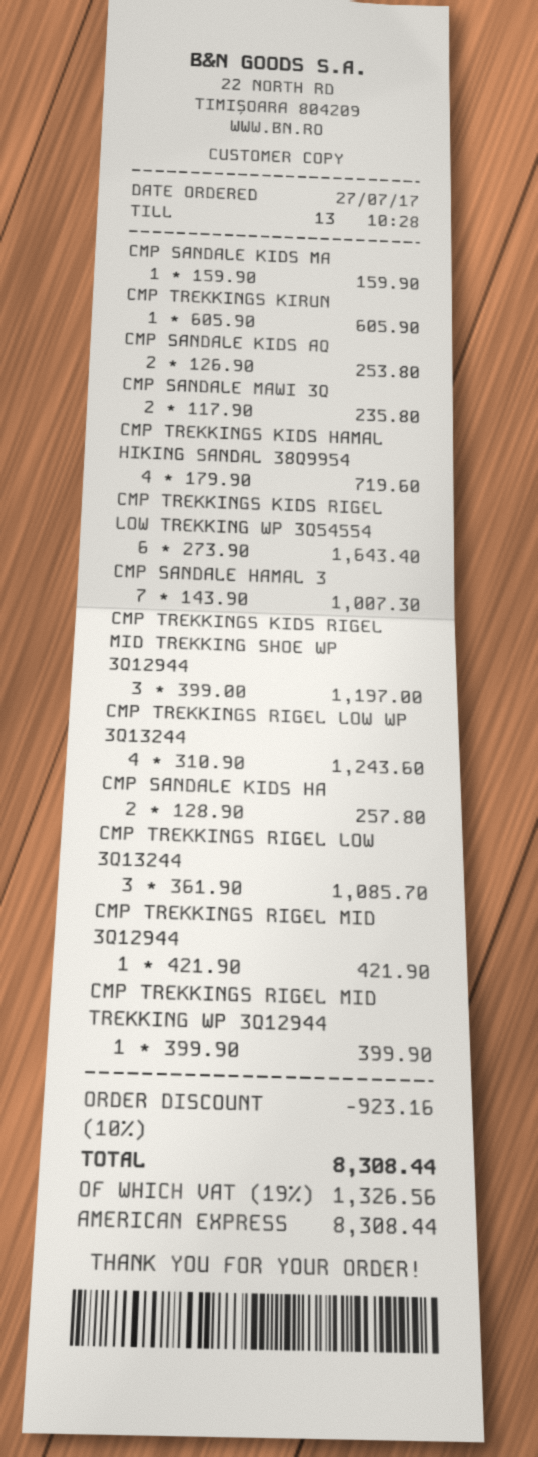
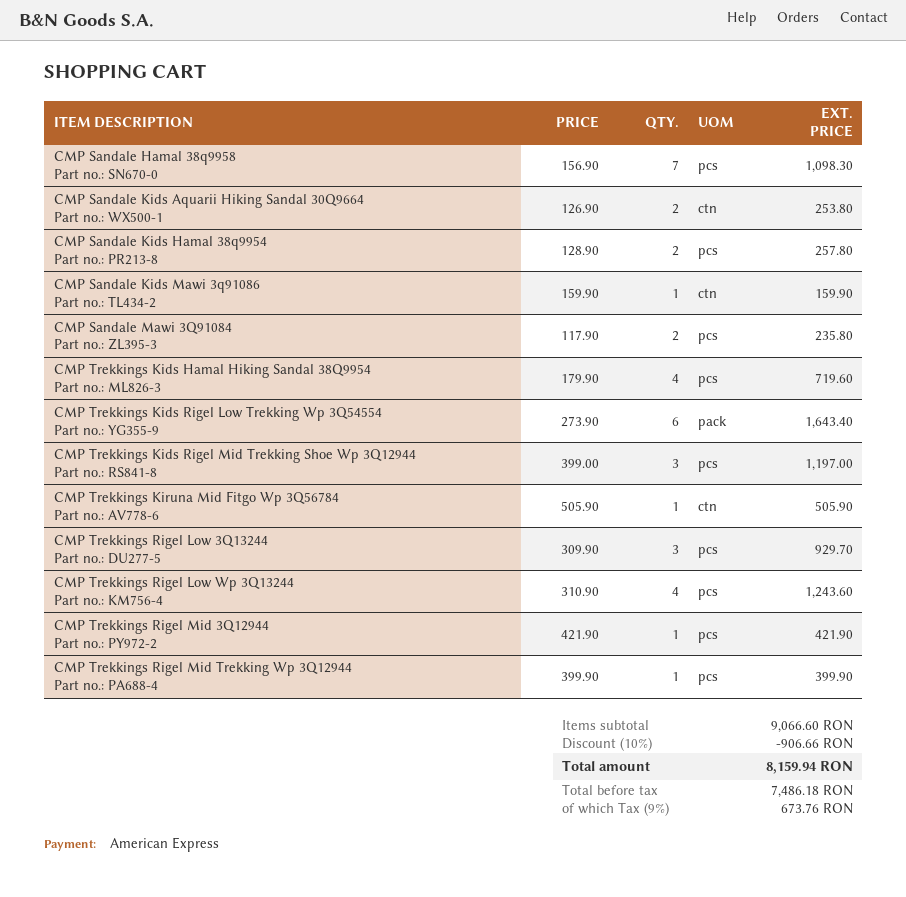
CMP TREKKINGS KIRUN: 1 x 605.90 = 605.90 -> 1 x 505.90 = 505.90
CMP SANDALE HAMAL 3: 7 x 143.90 = 1007.30 -> 7 x 156.90 = 1098.30
CMP TREKKINGS RIGEL LOW 3Q13244: 3 x 361.90 = 1085.70 -> 3 x 309.90 = 929.70
discount: 10% = 923.16 -> 10% = 906.66
tax: 19% = 1326.56 -> 9% = 673.76
total: 8308.44 -> 8159.94

